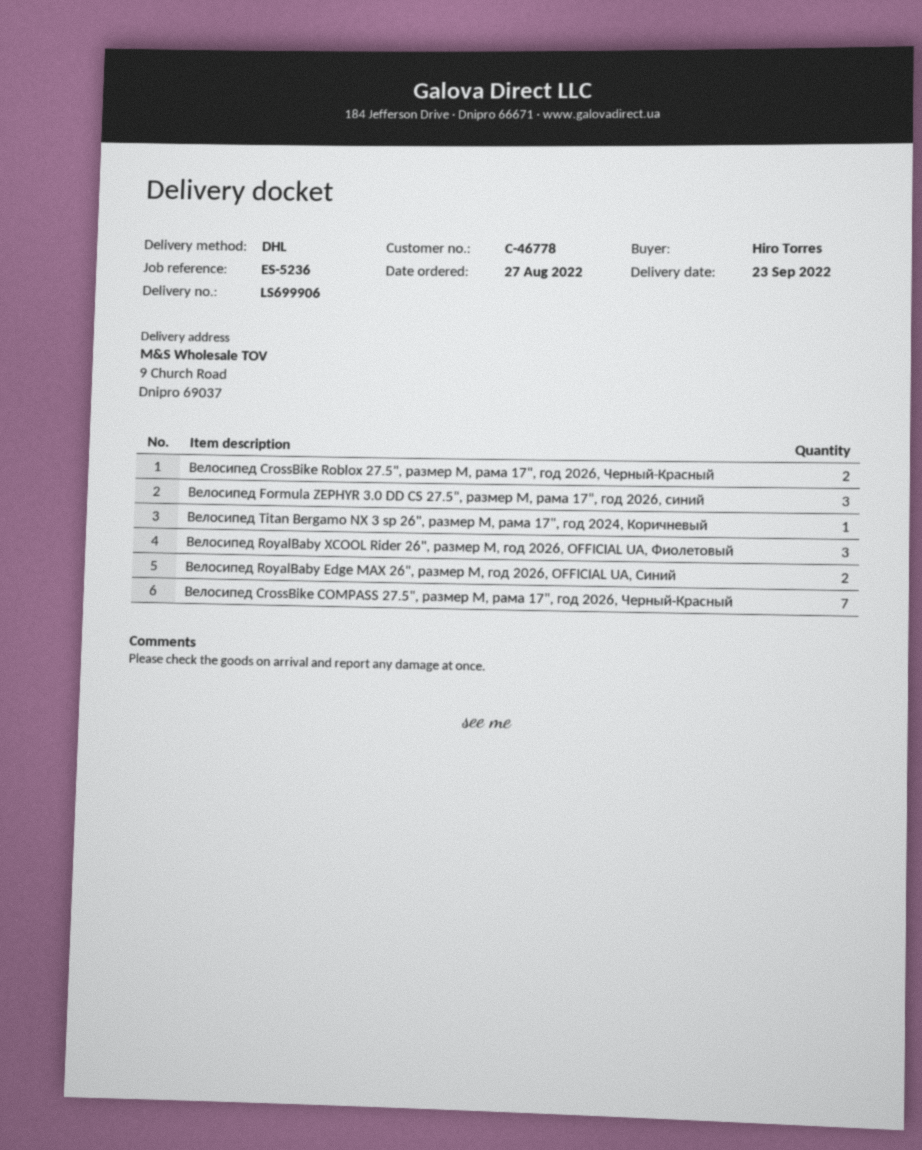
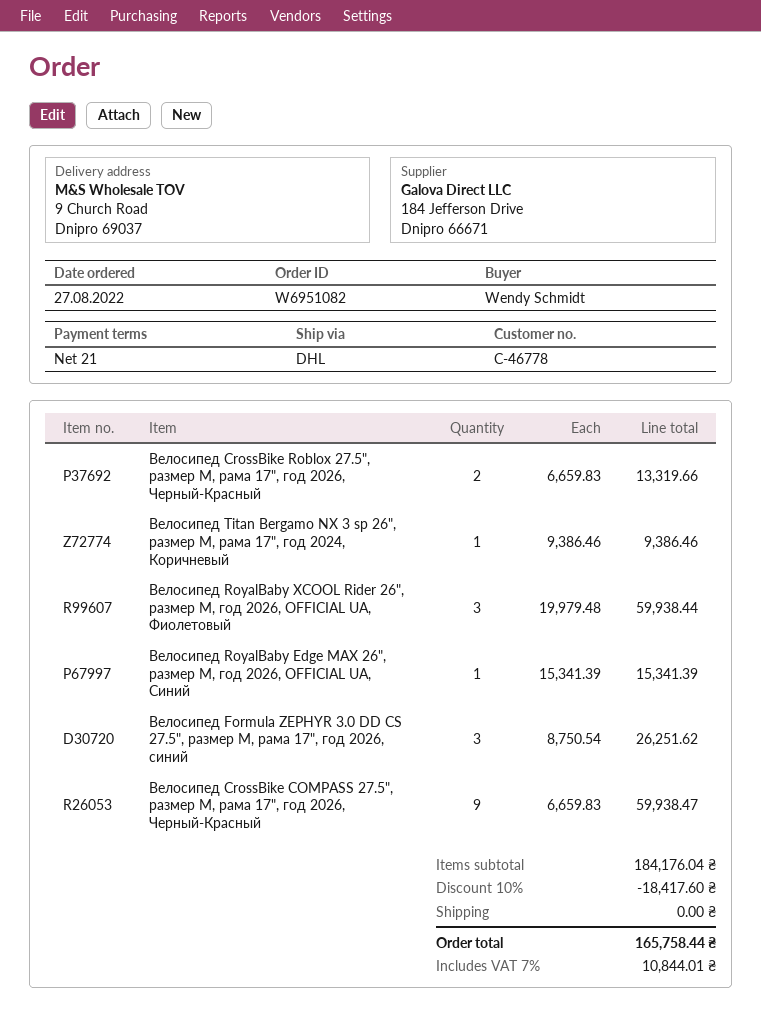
ordered by: Hiro Torres -> Wendy Schmidt
Велосипед RoyalBaby Edge MAX 26", размер M, год 2026, OFFICIAL UA, Синий: 2 -> 1
Велосипед CrossBike COMPASS 27.5", размер M, рама 17", год 2026, Черный-Красный: 7 -> 9

